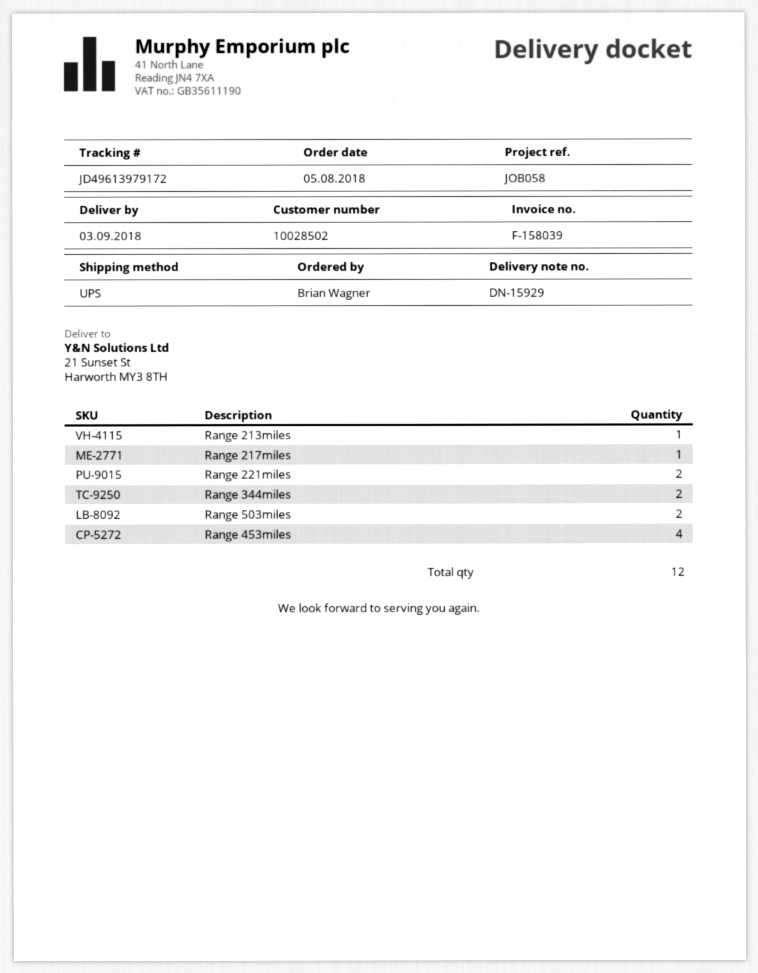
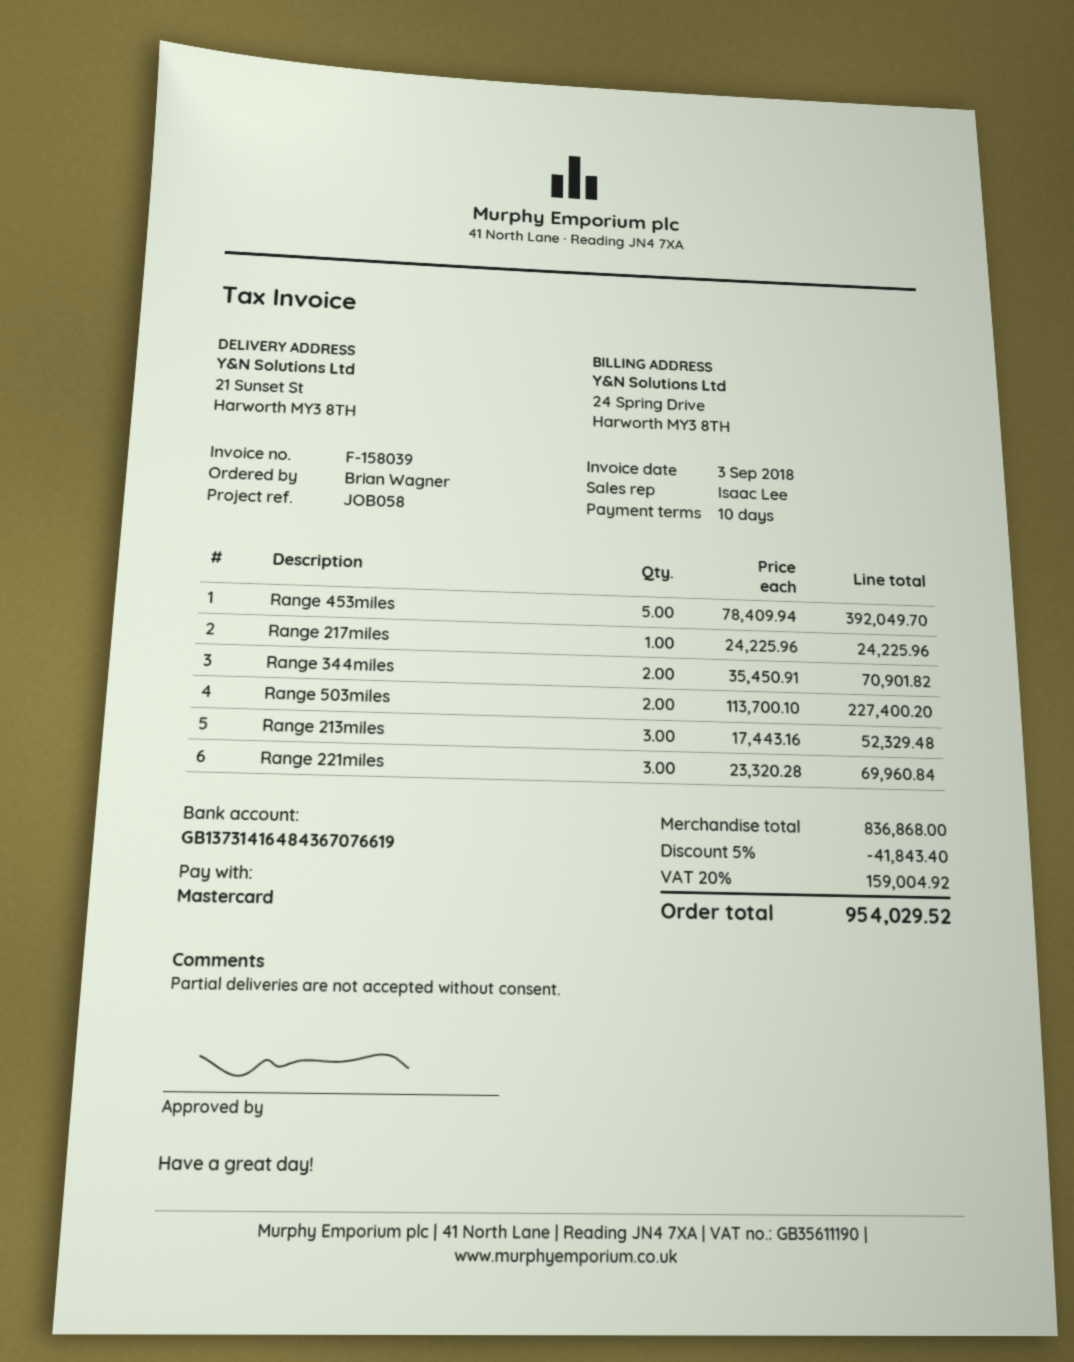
Range 213miles: 1 -> 3
Range 221miles: 2 -> 3
Range 453miles: 4 -> 5

